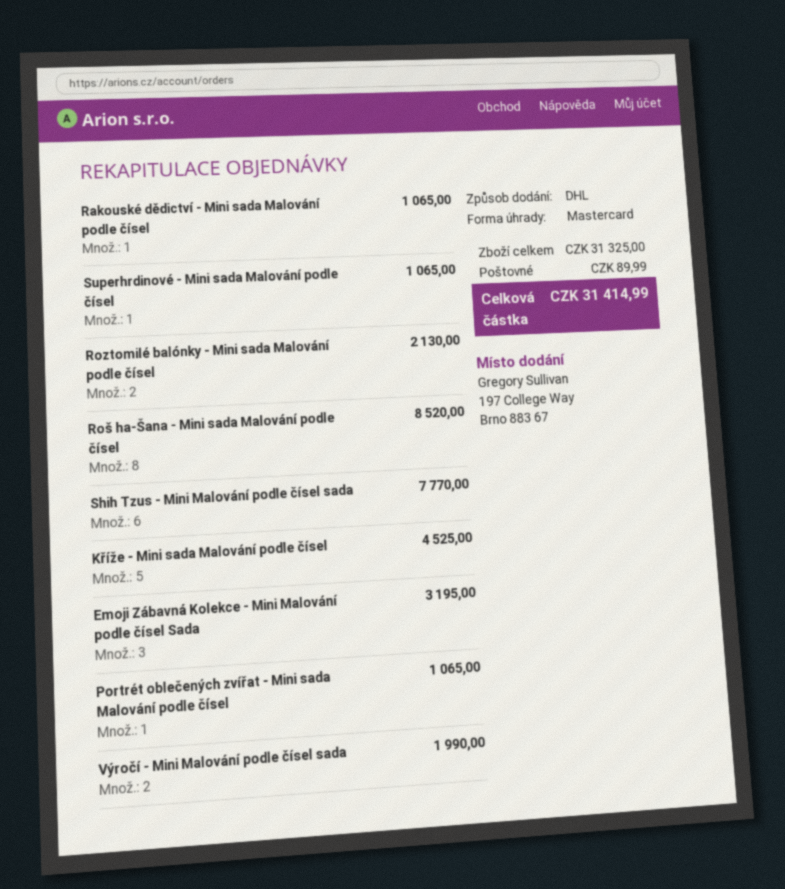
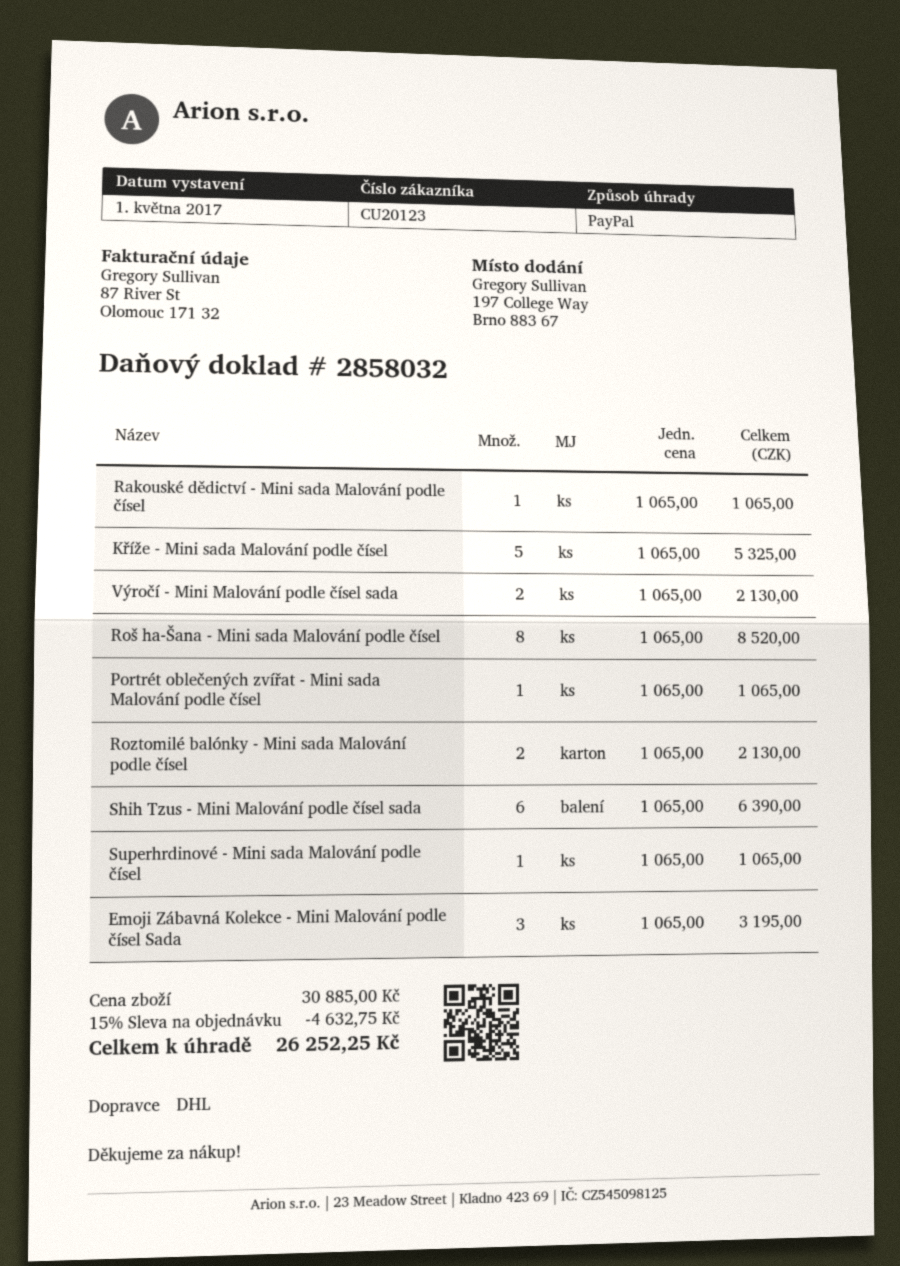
payment method: Mastercard -> PayPal
Shih Tzus - Mini Malování podle čísel sada: 6 for 7770.00 -> 6 for 6390.00
Kříže - Mini sada Malování podle čísel: 5 for 4525.00 -> 5 for 5325.00
Výročí - Mini Malování podle čísel sada: 2 for 1990.00 -> 2 for 2130.00
subtotal: 31325.00 -> 30885.00
discount: none -> 15% = 4632.75
shipping: 89.99 -> none
total: 31414.99 -> 26252.25

